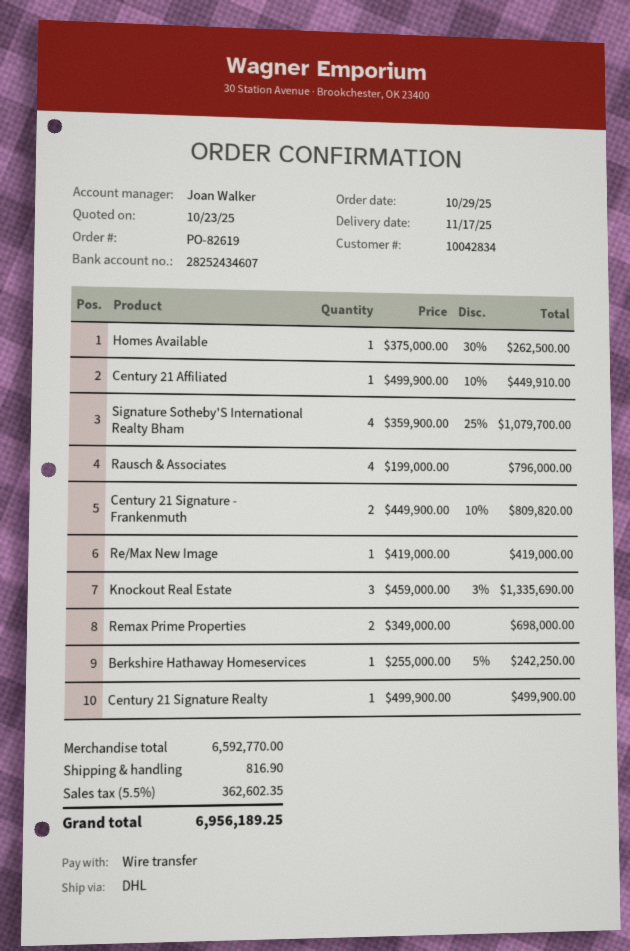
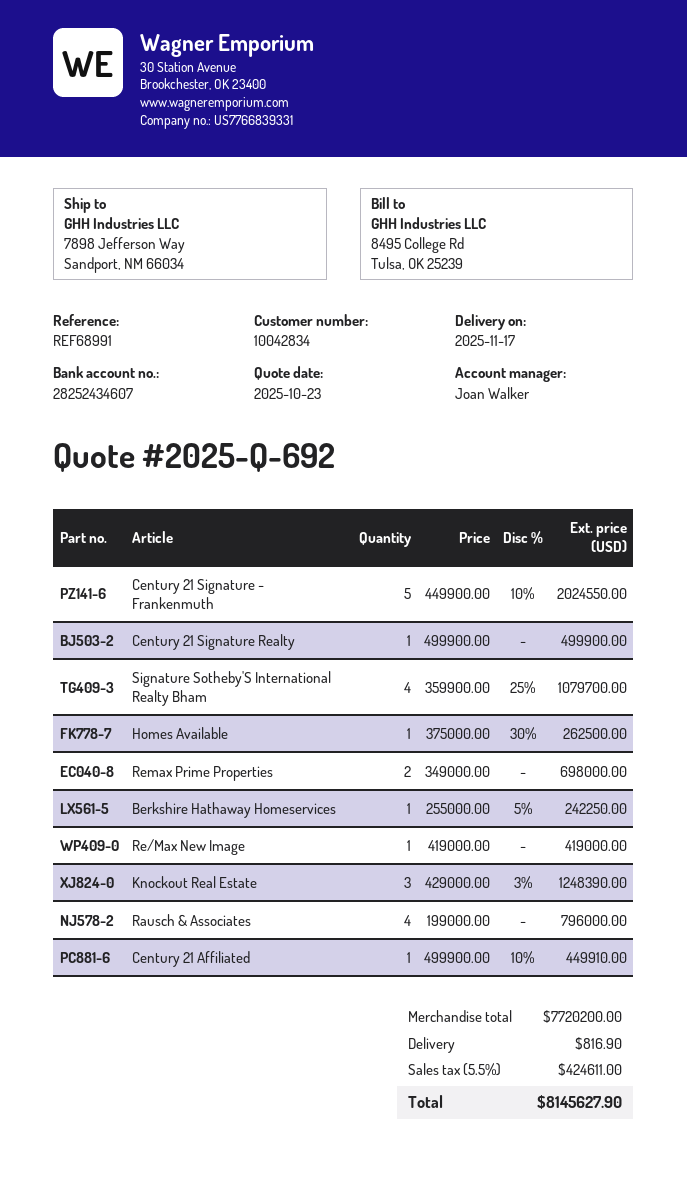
Century 21 Signature - Frankenmuth: 2 x 449900.00 - 10% = 809820.00 -> 5 x 449900.00 - 10% = 2024550.00
Knockout Real Estate: 3 x 459000.00 - 3% = 1335690.00 -> 3 x 429000.00 - 3% = 1248390.00
subtotal: 6592770.00 -> 7720200.00
tax: 5.5% = 362602.35 -> 5.5% = 424611.00
total: 6956189.25 -> 8145627.90

